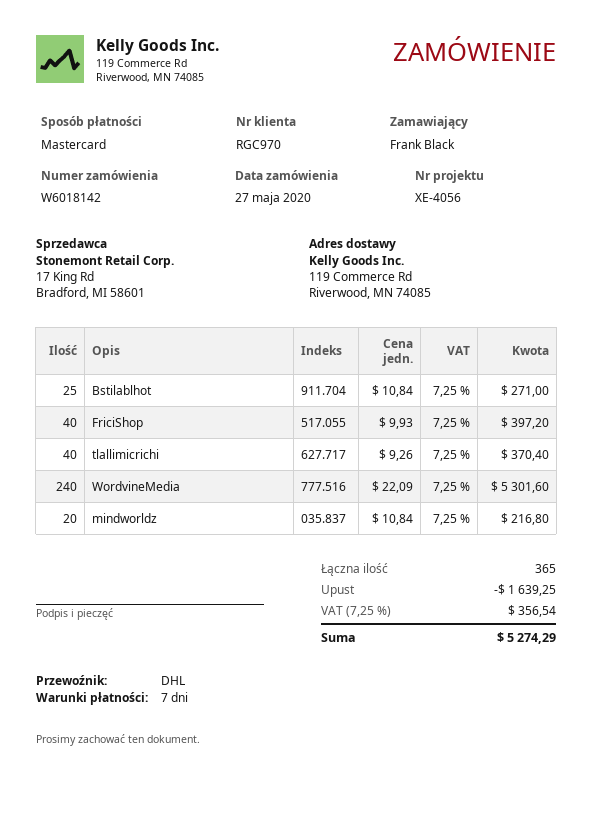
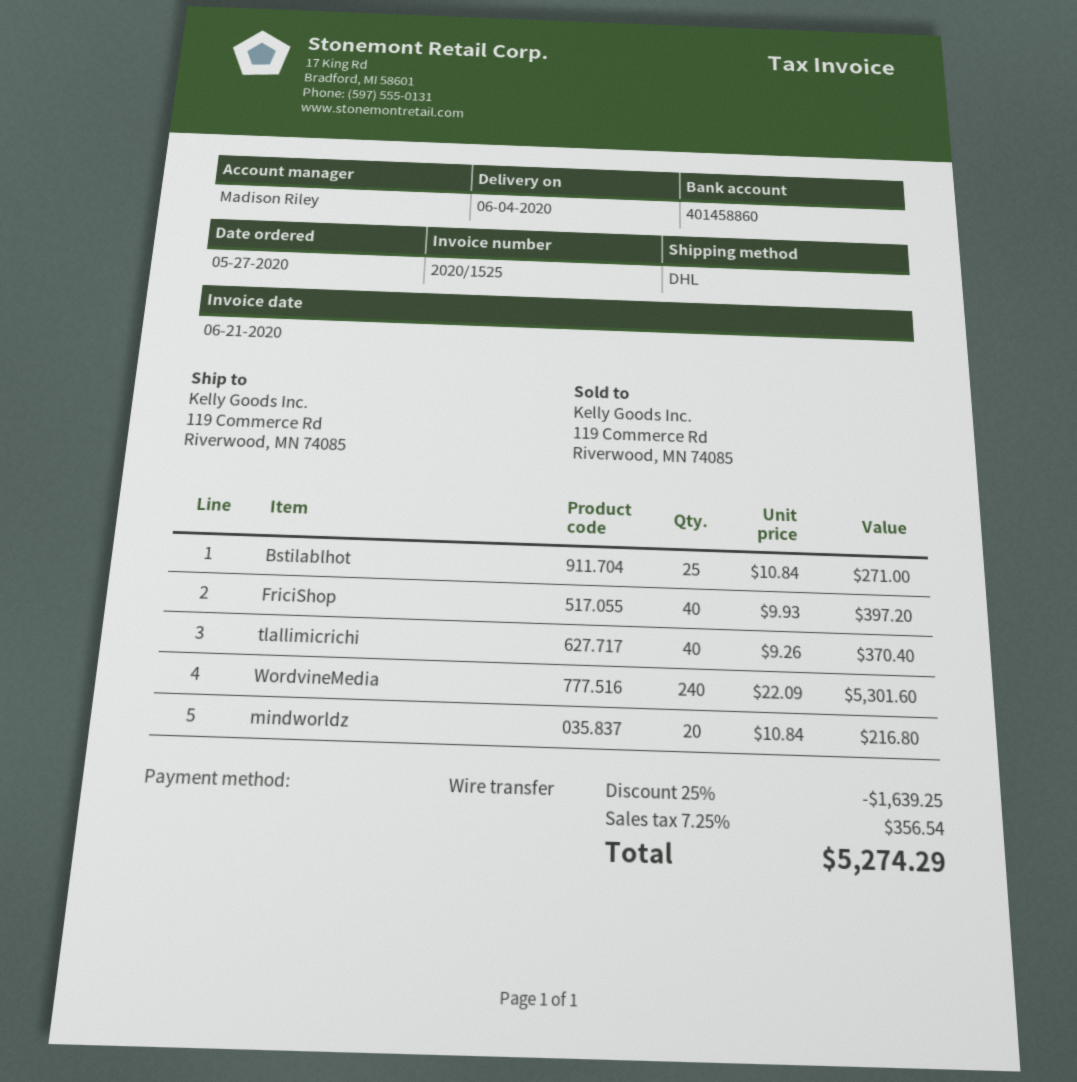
payment method: Mastercard -> bank transfer

